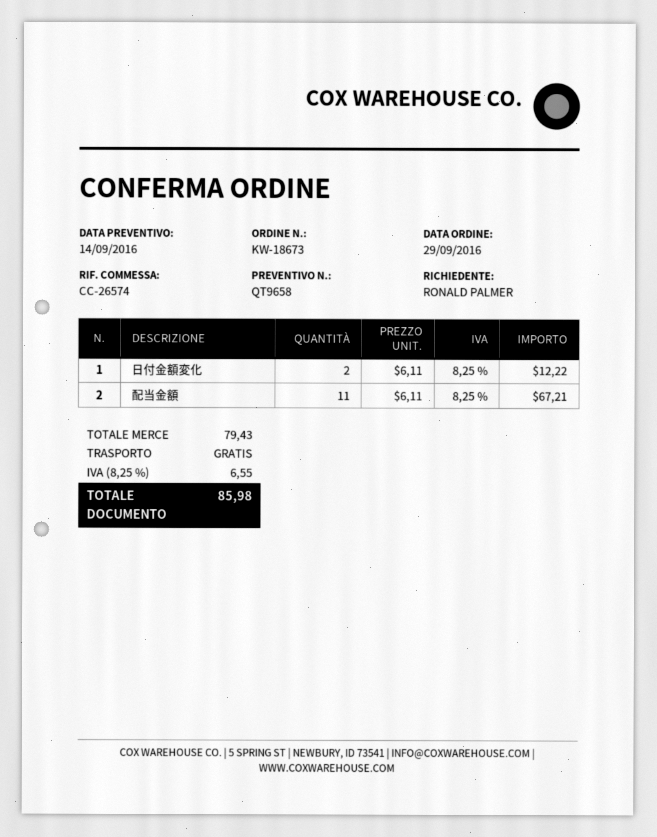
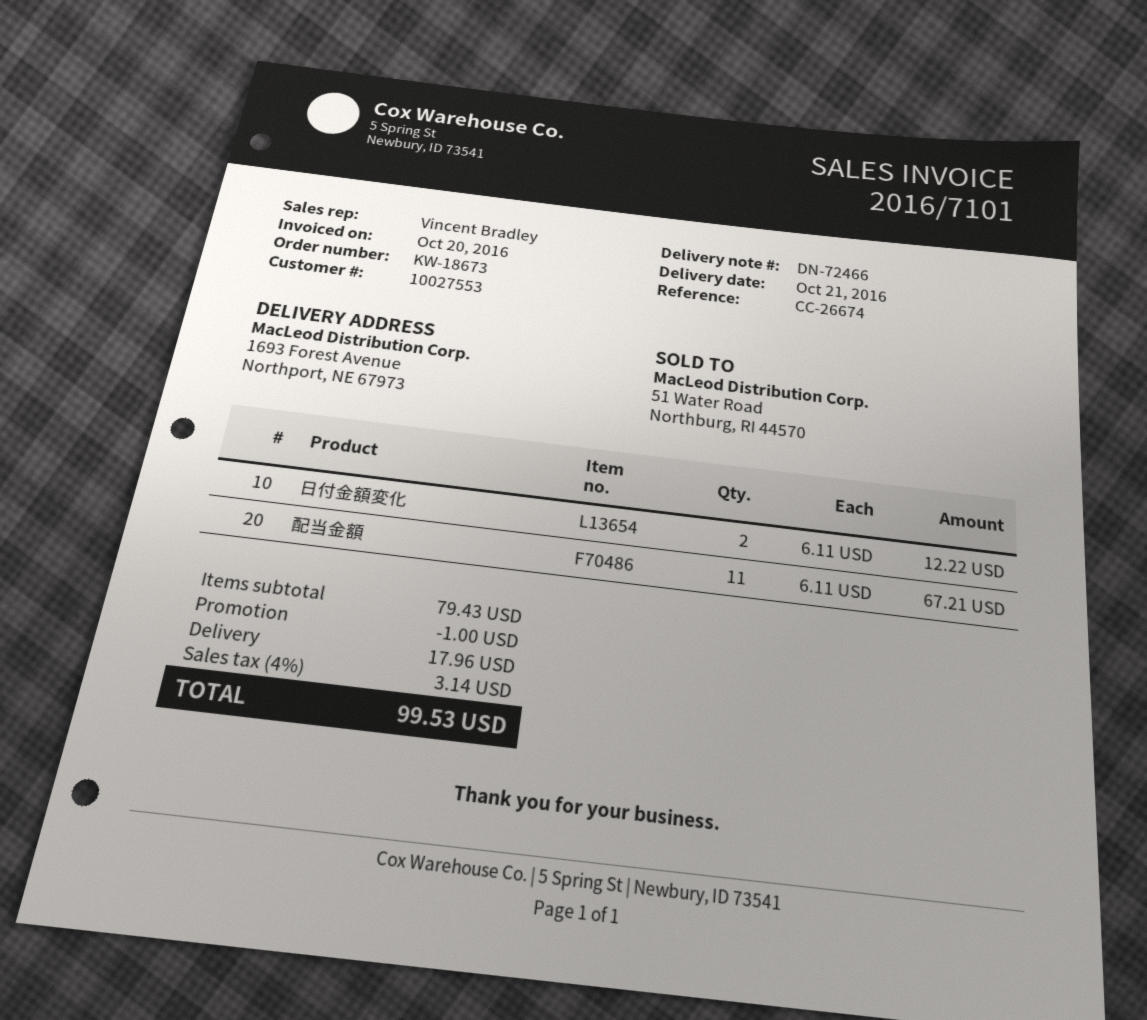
reference: CC-26574 -> CC-26674
discount: none -> 1.00
shipping: 0.00 -> 17.96
tax: 8.25% = 6.55 -> 4% = 3.14
total: 85.98 -> 99.53

